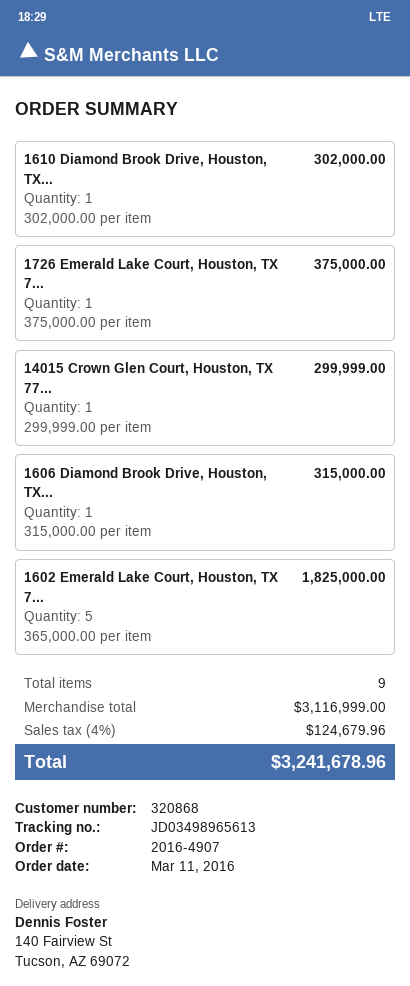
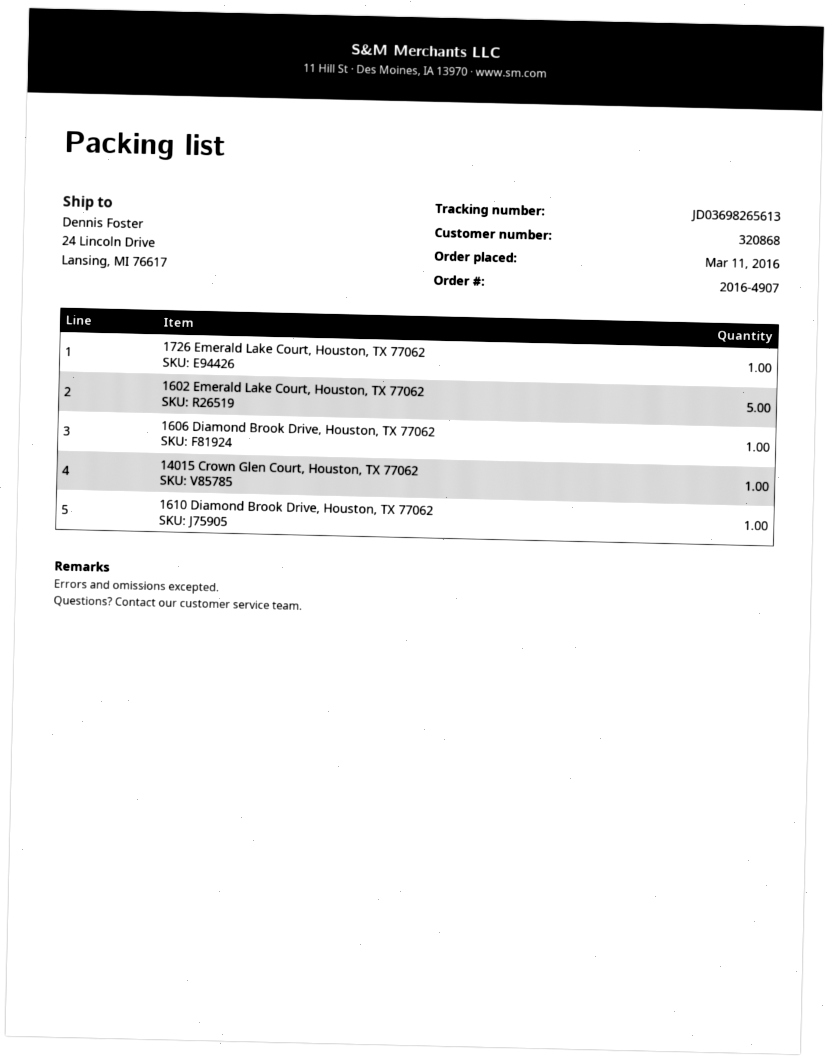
tracking number: JD03498965613 -> JD03698265613
ship to: 140 Fairview St, Tucson, AZ 69072 -> 24 Lincoln Drive, Lansing, MI 76617

